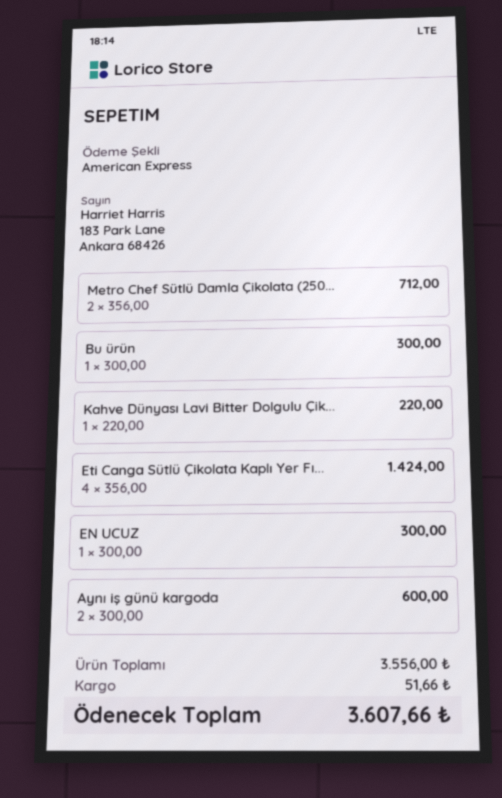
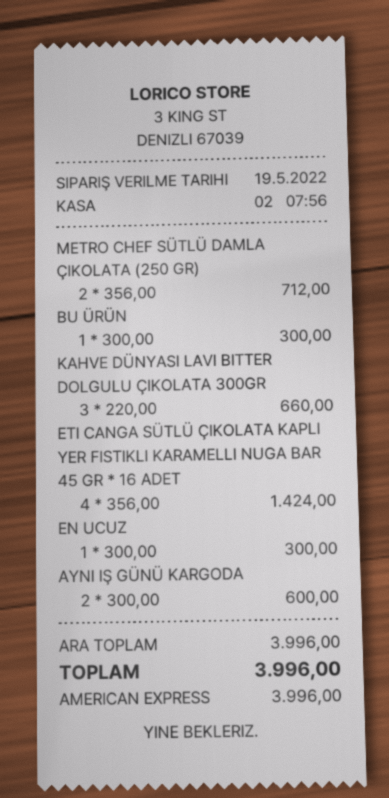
Kahve Dünyası Lavi Bitter Dolgulu Çik...: 1 x 220.00 = 220.00 -> 3 x 220.00 = 660.00
subtotal: 3556.00 -> 3996.00
shipping: 51.66 -> none
total: 3607.66 -> 3996.00

